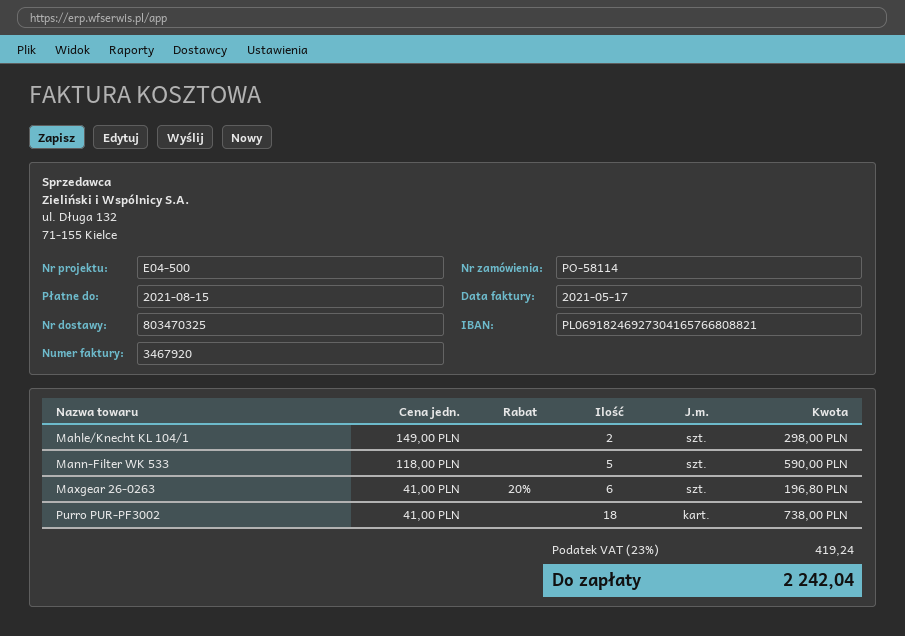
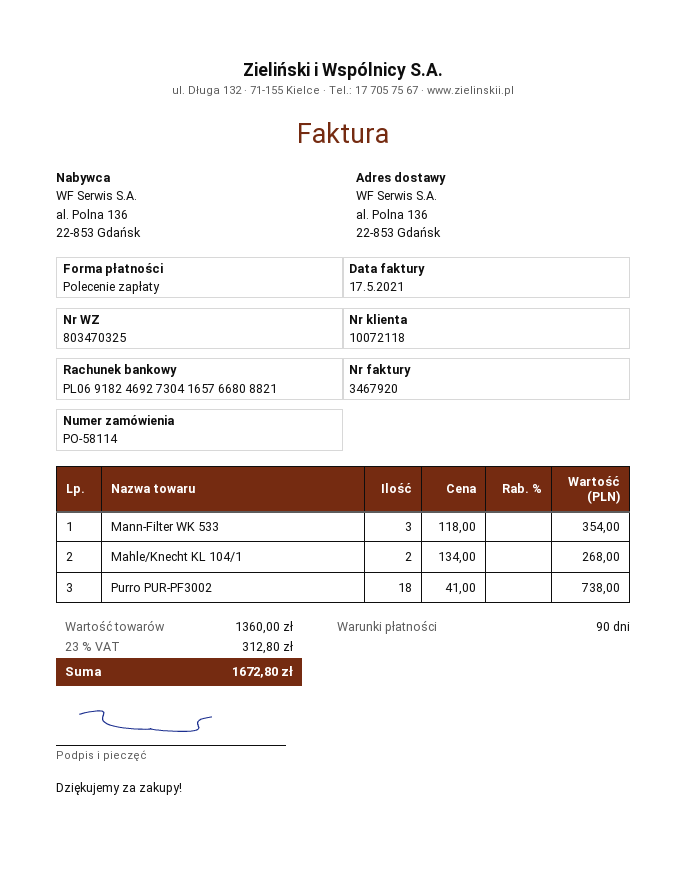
Mahle/Knecht KL 104/1: 2 x 149.00 = 298.00 -> 2 x 134.00 = 268.00
Mann-Filter WK 533: 5 x 118.00 = 590.00 -> 3 x 118.00 = 354.00
Maxgear 26-0263: 6 x 41.00 - 20% = 196.80 -> none
tax: 23% = 419.24 -> 23% = 312.80
total: 2242.04 -> 1672.80

